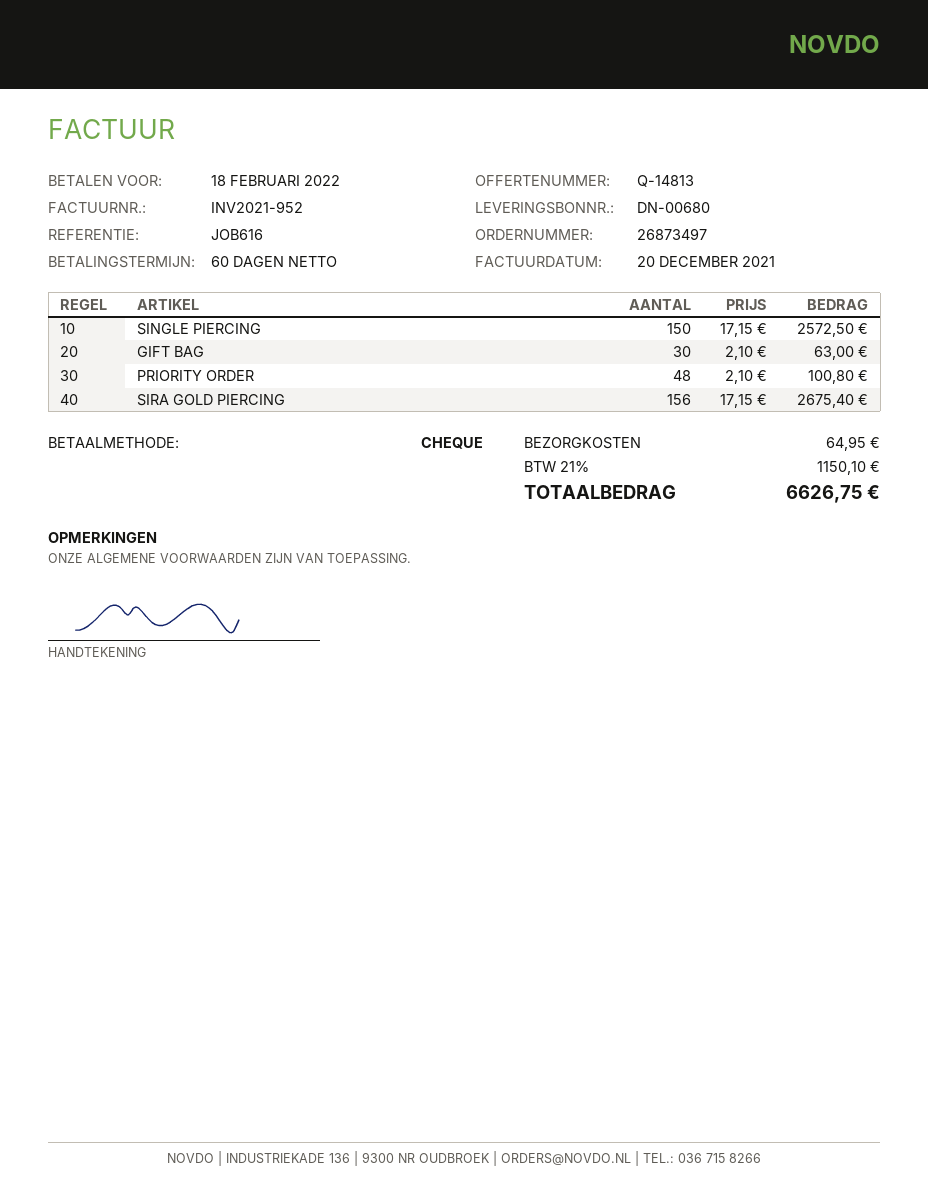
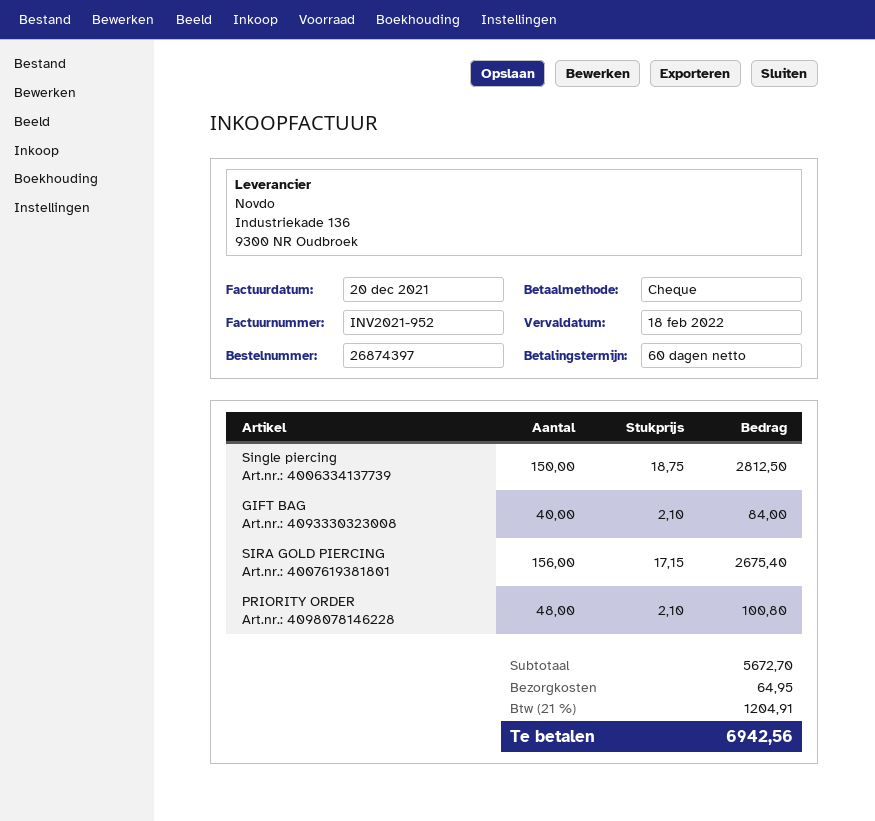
order number: 26873497 -> 26874397
SINGLE PIERCING: 150 x 17.15 = 2572.50 -> 150 x 18.75 = 2812.50
GIFT BAG: 30 x 2.10 = 63.00 -> 40 x 2.10 = 84.00
tax: 21% = 1150.10 -> 21% = 1204.91
total: 6626.75 -> 6942.56

